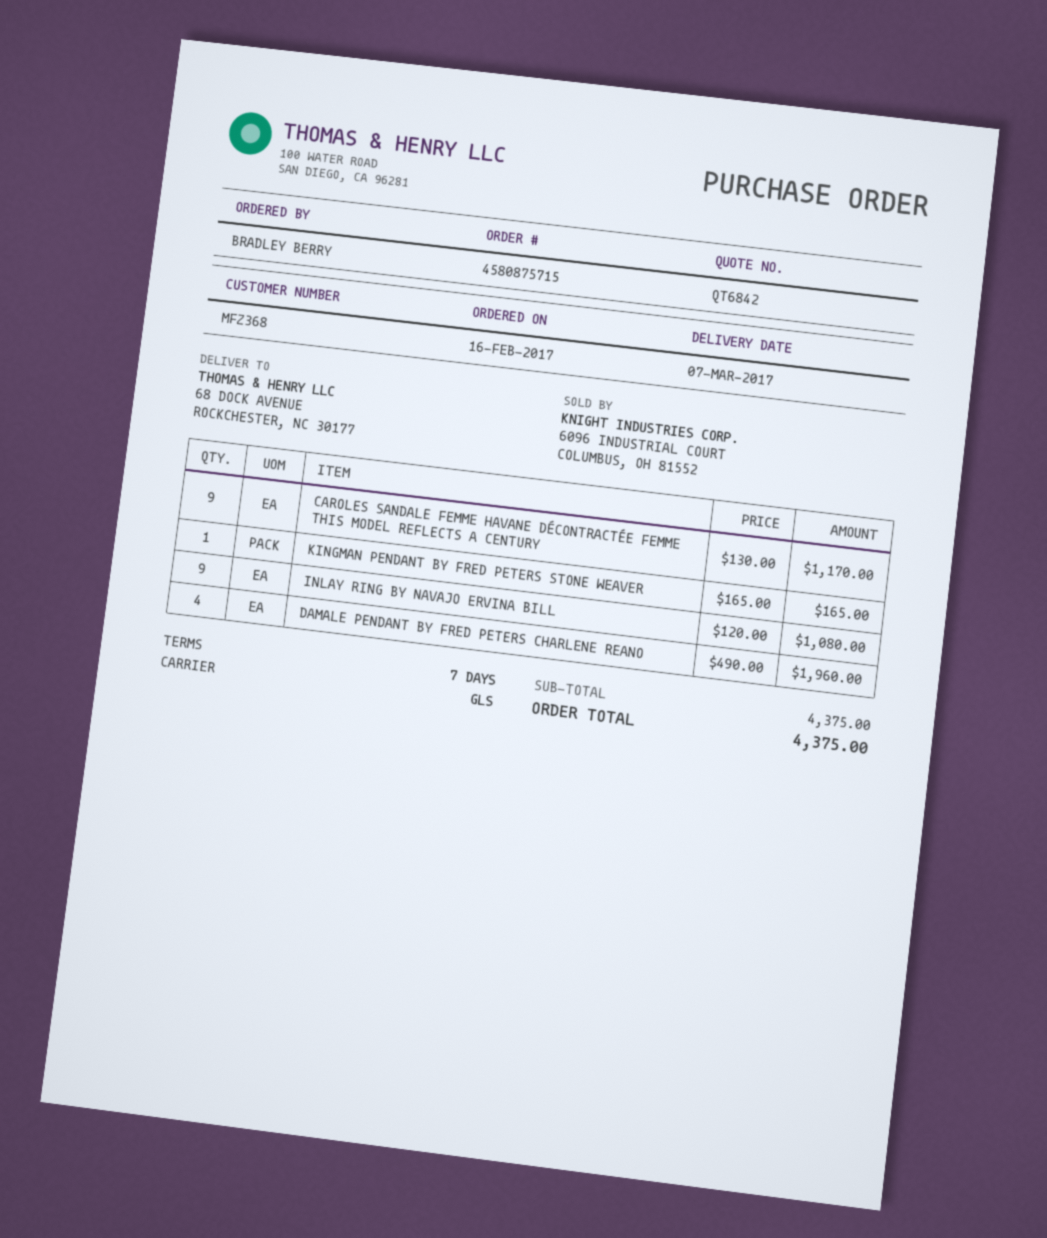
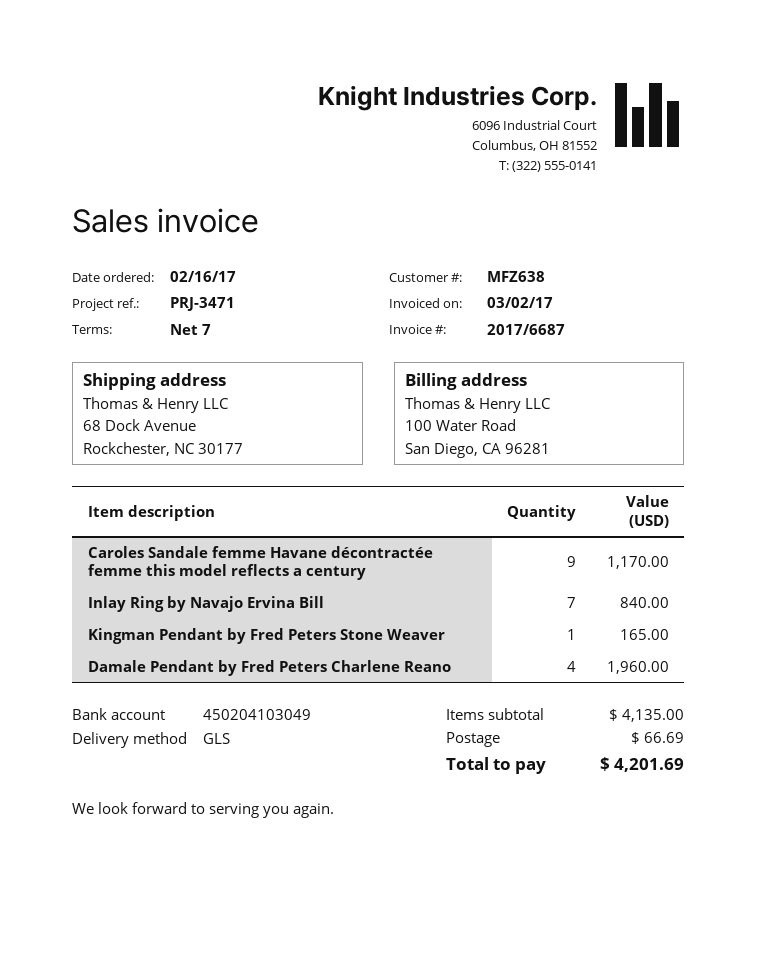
customer number: MFZ368 -> MFZ638
INLAY RING BY NAVAJO ERVINA BILL: 9 for 1080.00 -> 7 for 840.00
subtotal: 4375.00 -> 4135.00
shipping: none -> 66.69
total: 4375.00 -> 4201.69

